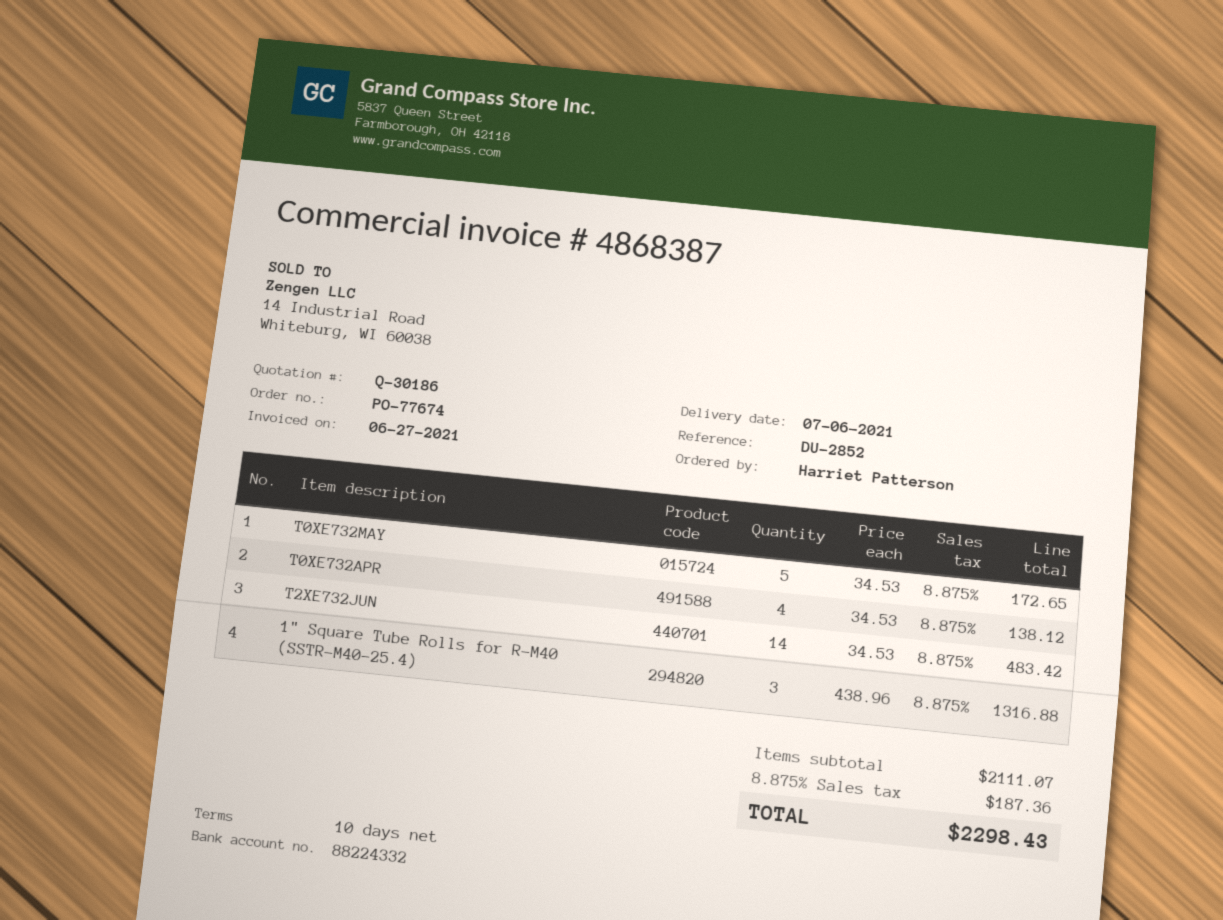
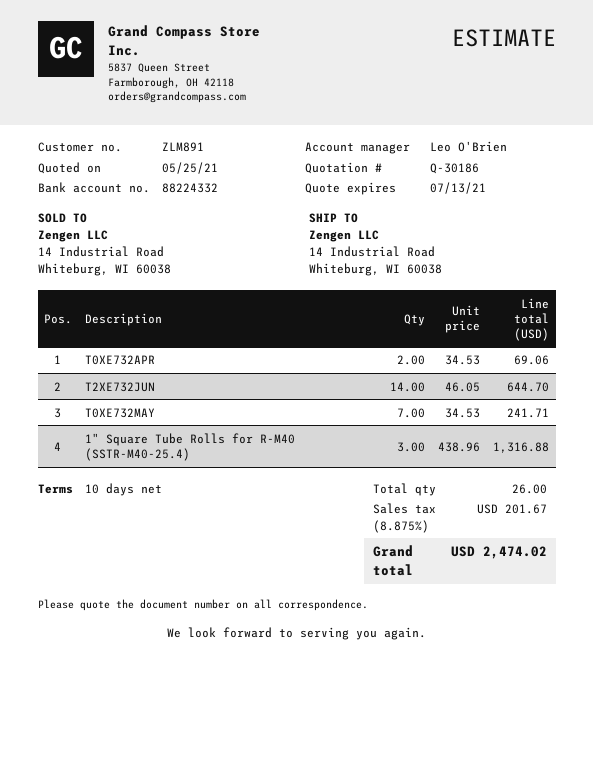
T0XE732MAY: 5 x 34.53 = 172.65 -> 7 x 34.53 = 241.71
T0XE732APR: 4 x 34.53 = 138.12 -> 2 x 34.53 = 69.06
T2XE732JUN: 14 x 34.53 = 483.42 -> 14 x 46.05 = 644.70
tax: 8.875% = 187.36 -> 8.875% = 201.67
total: 2298.43 -> 2474.02

